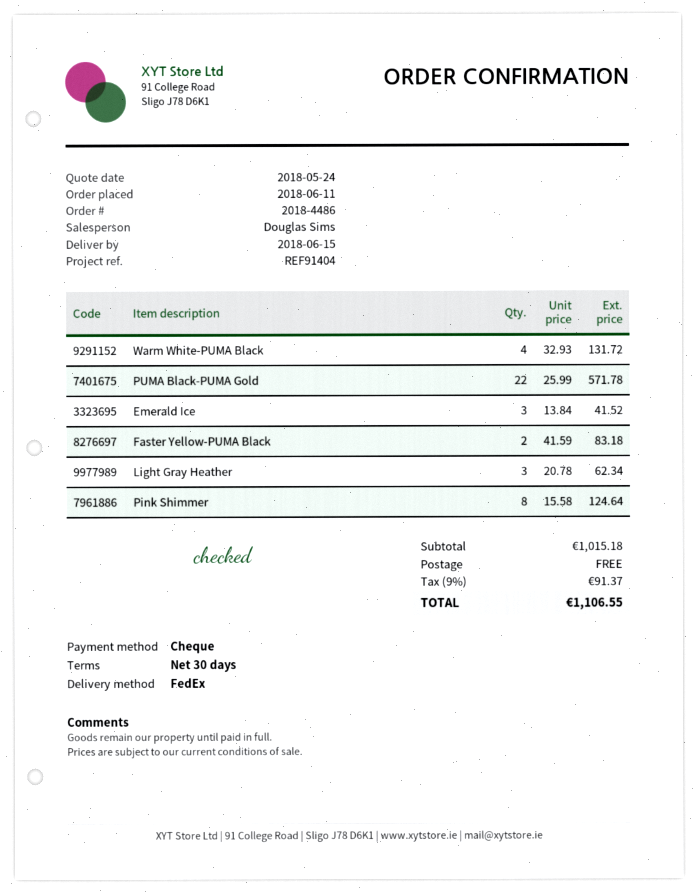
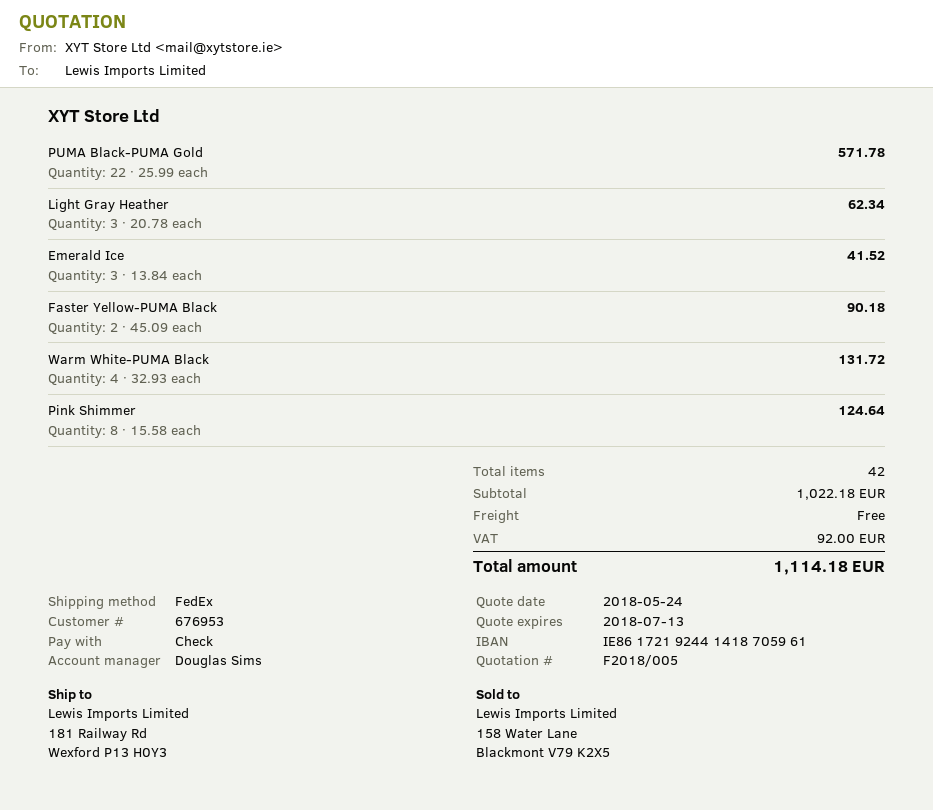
Faster Yellow-PUMA Black: 2 x 41.59 = 83.18 -> 2 x 45.09 = 90.18
subtotal: 1015.18 -> 1022.18
tax: 91.37 -> 92.00
total: 1106.55 -> 1114.18

